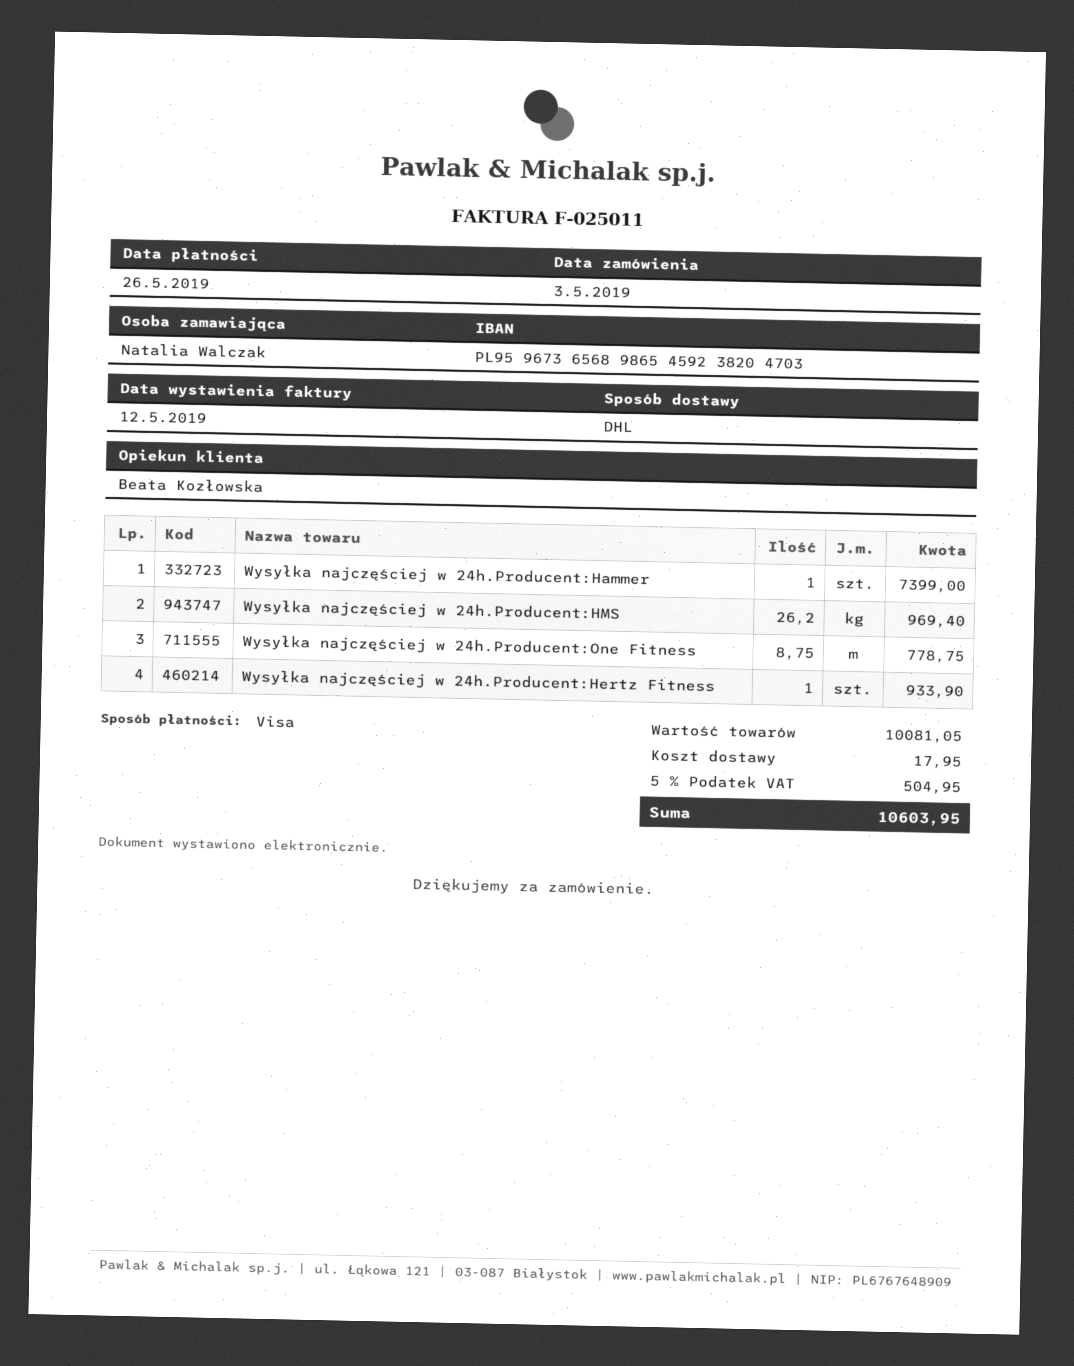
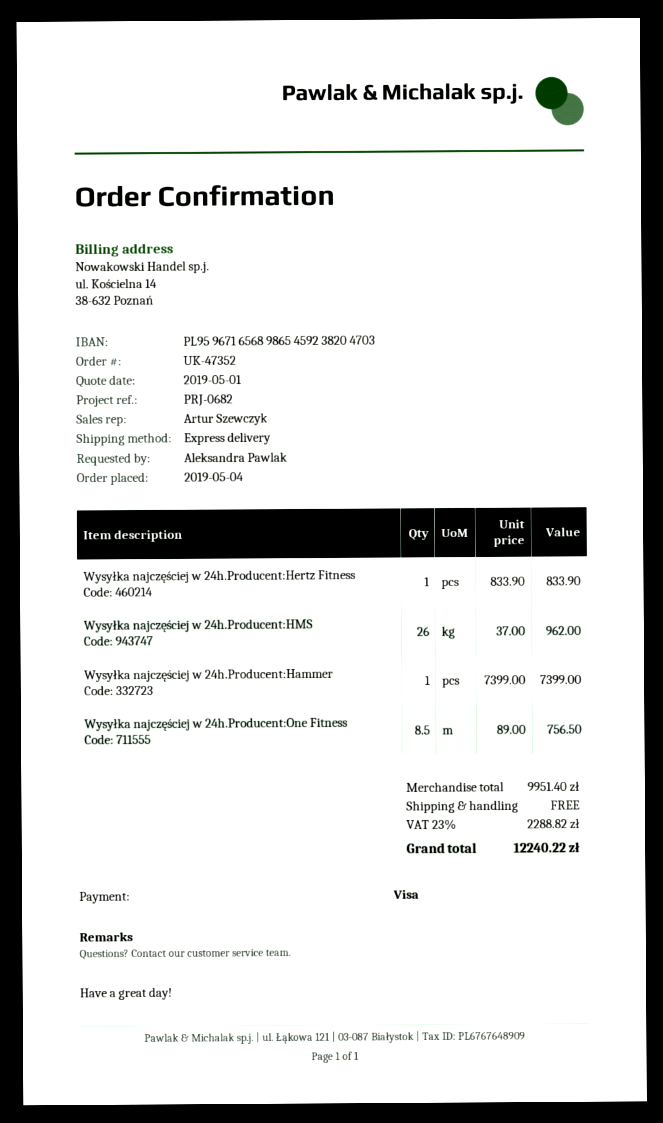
order date: 2019-05-03 -> 2019-05-04
ordered by: Natalia Walczak -> Aleksandra Pawlak
sales rep: Beata Kozłowska -> Artur Szewczyk
bank account: PL95967365689865459238204703 -> PL95967165689865459238204703
shipping method: DHL -> express
Wysyłka najczęściej w 24h.Producent:HMS: 26.2 for 969.40 -> 26 for 962.00
Wysyłka najczęściej w 24h.Producent:One Fitness: 8.75 for 778.75 -> 8.5 for 756.50
Wysyłka najczęściej w 24h.Producent:Hertz Fitness: 1 for 933.90 -> 1 for 833.90
subtotal: 10081.05 -> 9951.40
shipping: 17.95 -> 0.00
tax: 5% = 504.95 -> 23% = 2288.82
total: 10603.95 -> 12240.22

